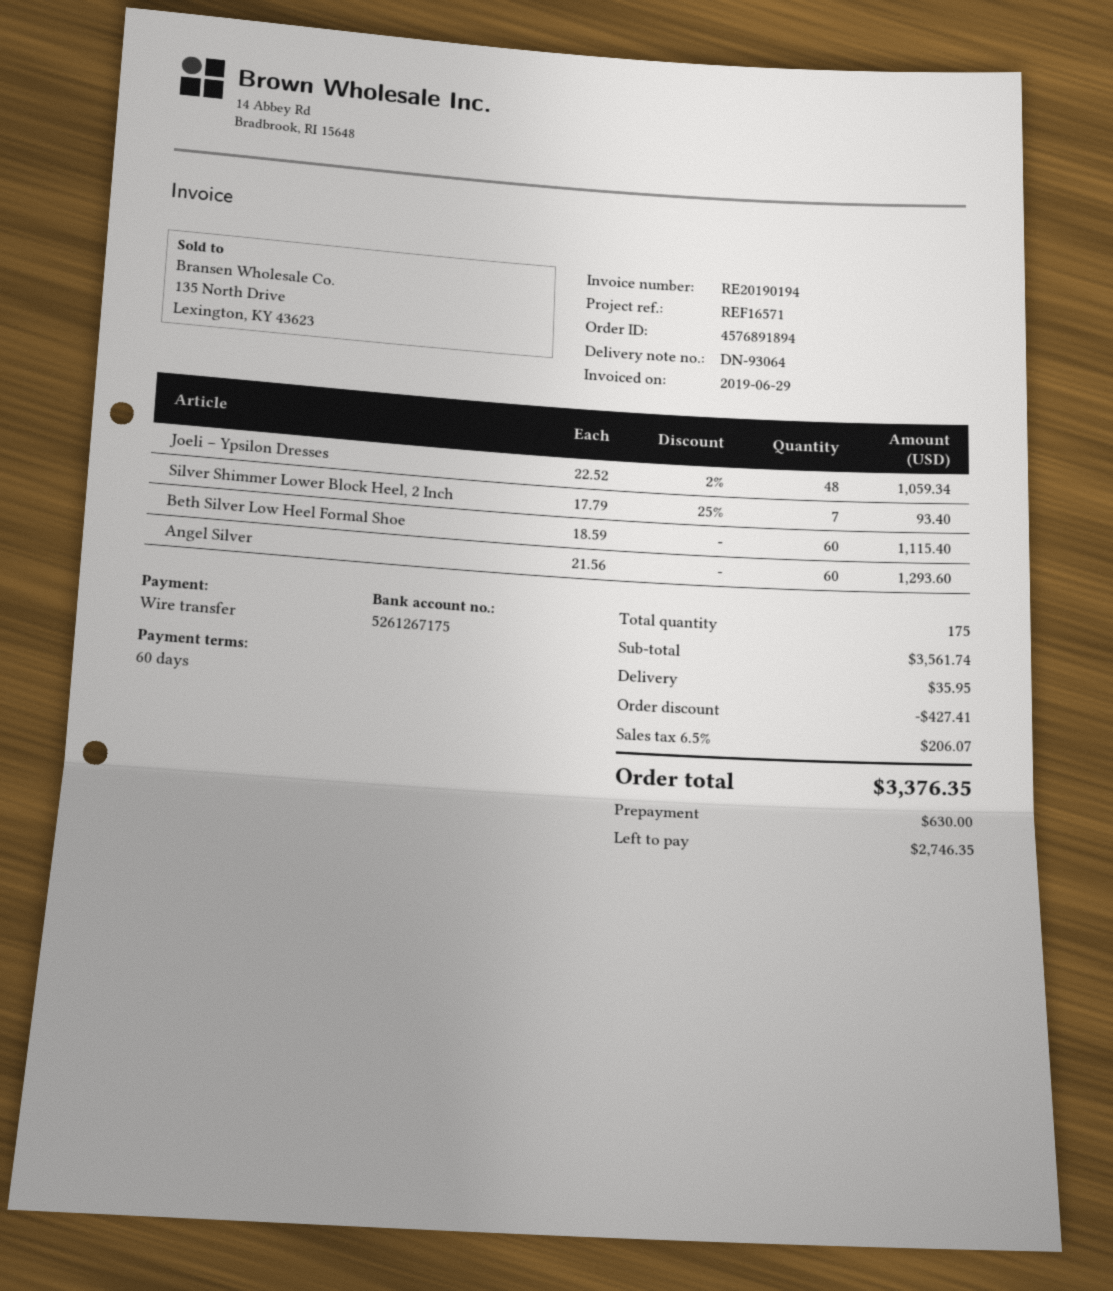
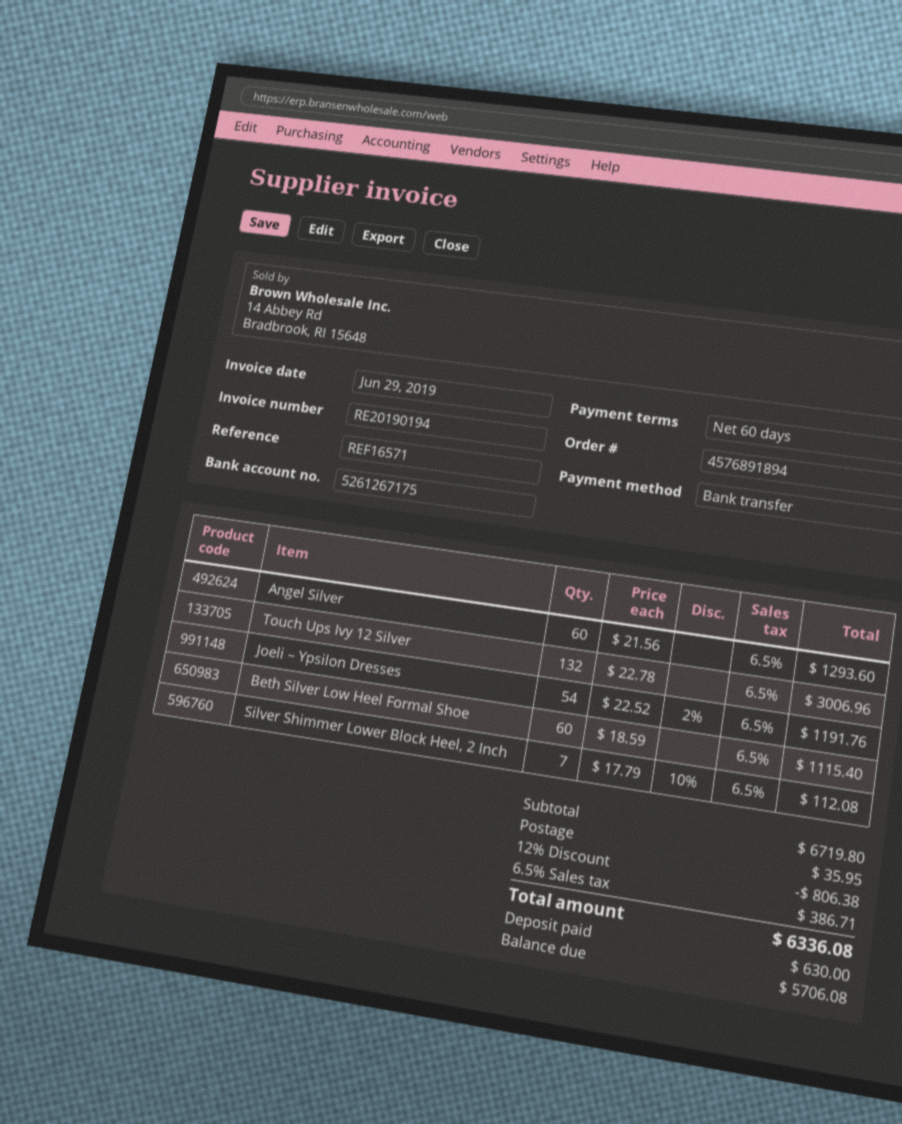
Joeli – Ypsilon Dresses: 48 x 22.52 - 2% = 1059.34 -> 54 x 22.52 - 2% = 1191.76
Silver Shimmer Lower Block Heel, 2 Inch: 7 x 17.79 - 25% = 93.40 -> 7 x 17.79 - 10% = 112.08
Touch Ups Ivy 12 Silver: none -> 132 x 22.78 = 3006.96
subtotal: 3561.74 -> 6719.80
discount: 427.41 -> 806.38
tax: 6.5% = 206.07 -> 6.5% = 386.71
total: 3376.35 -> 6336.08
balance: 2746.35 -> 5706.08

